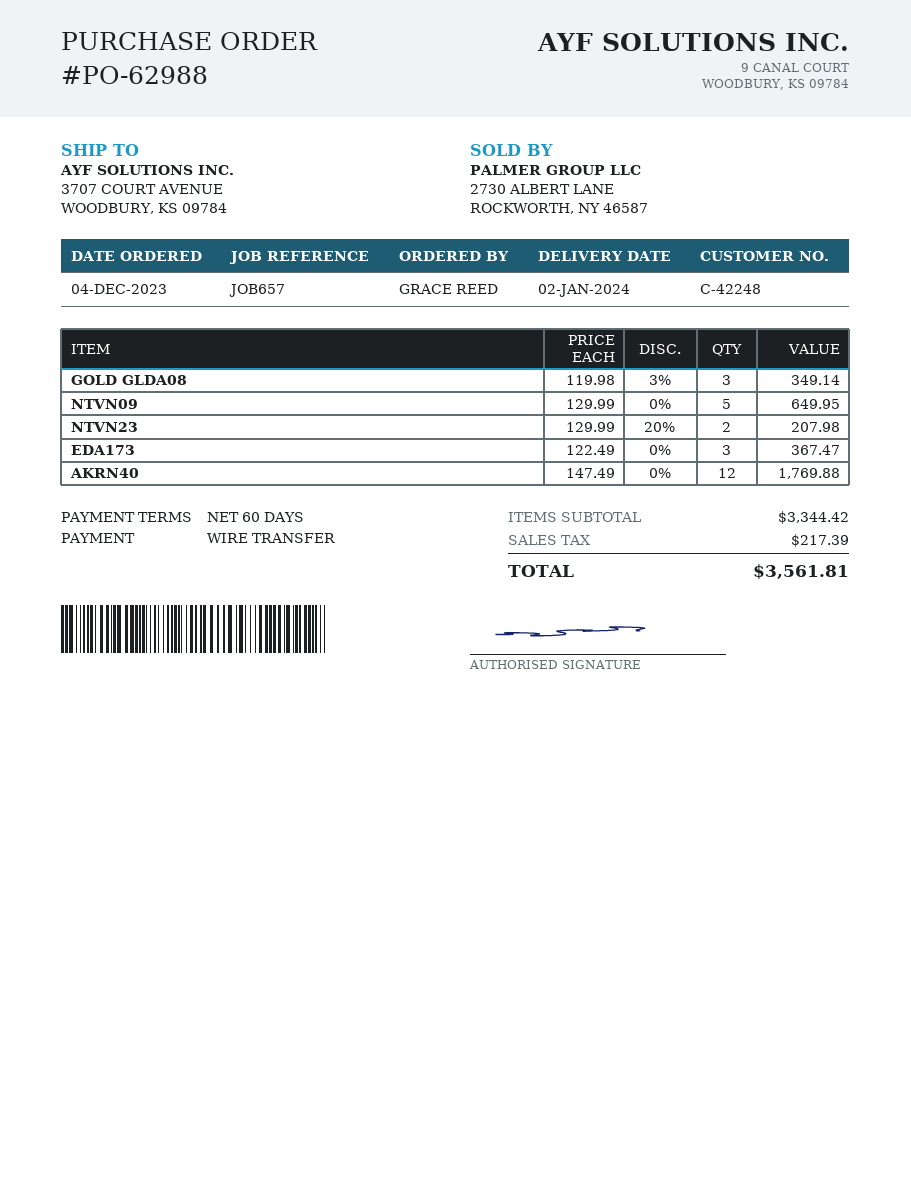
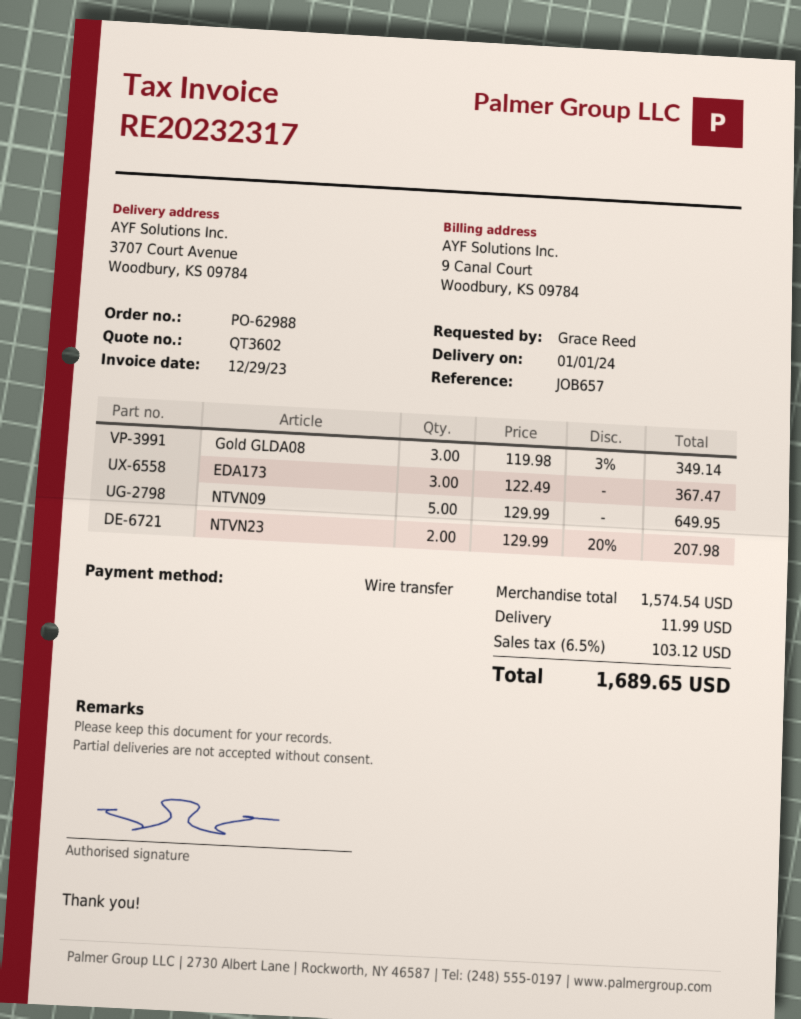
delivery date: 2024-01-02 -> 2024-01-01
AKRN40: 12 x 147.49 = 1769.88 -> none
subtotal: 3344.42 -> 1574.54
shipping: none -> 11.99
tax: 217.39 -> 103.12
total: 3561.81 -> 1689.65

